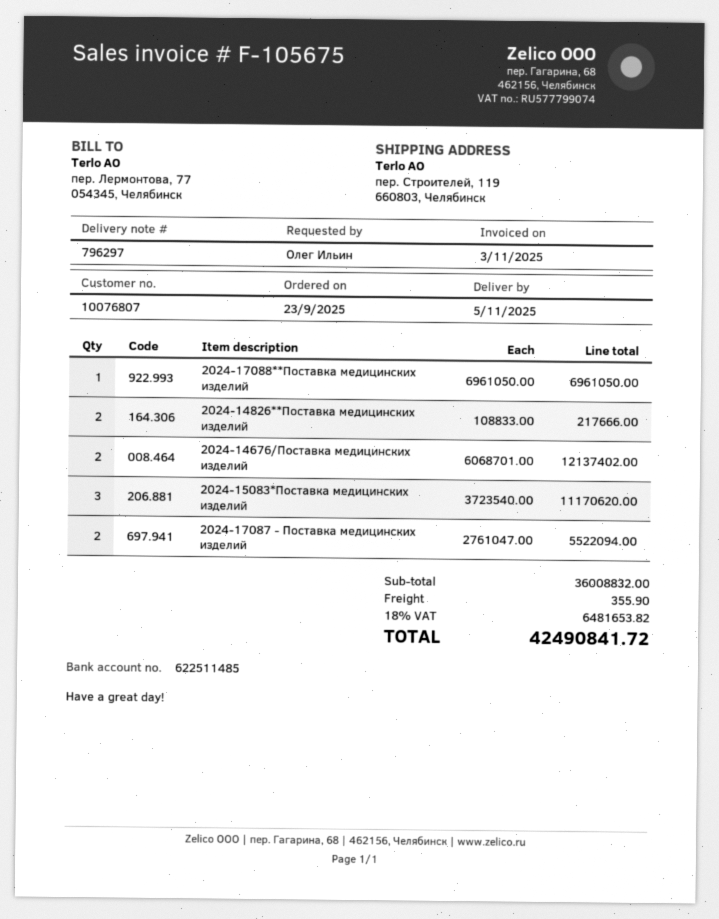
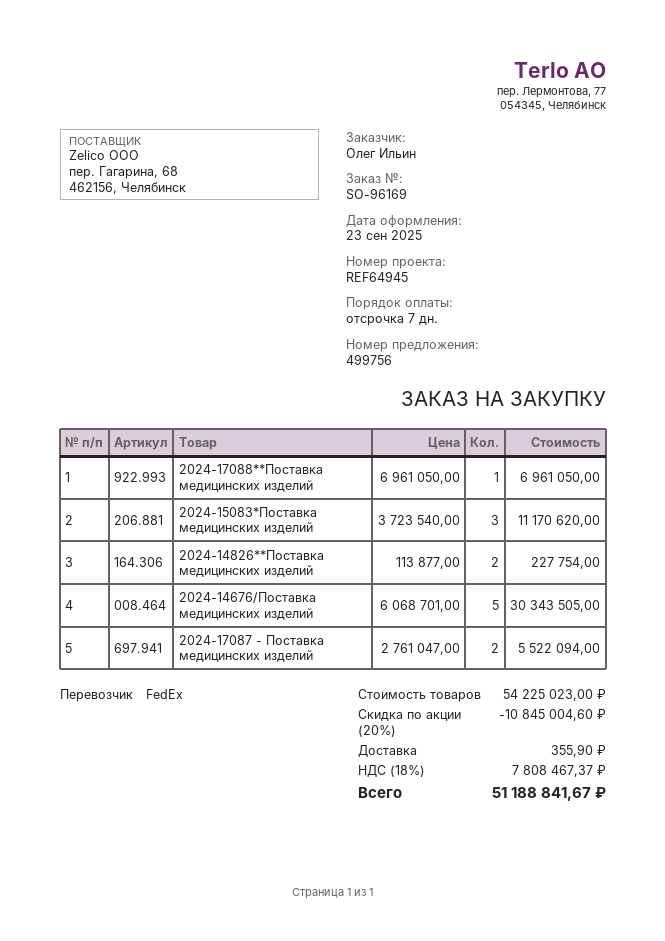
2024-14826**Поставка медицинских изделий: 2 x 108833.00 = 217666.00 -> 2 x 113877.00 = 227754.00
2024-14676/Поставка медицинских изделий: 2 x 6068701.00 = 12137402.00 -> 5 x 6068701.00 = 30343505.00
subtotal: 36008832.00 -> 54225023.00
discount: none -> 20% = 10845004.60
tax: 18% = 6481653.82 -> 18% = 7808467.37
total: 42490841.72 -> 51188841.67

